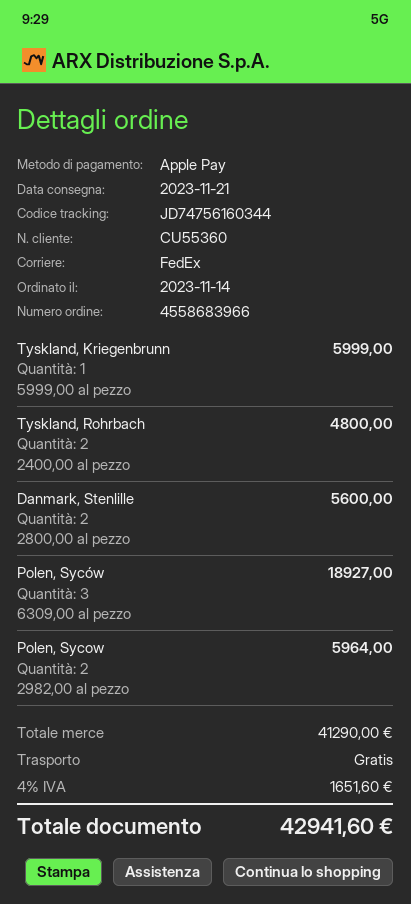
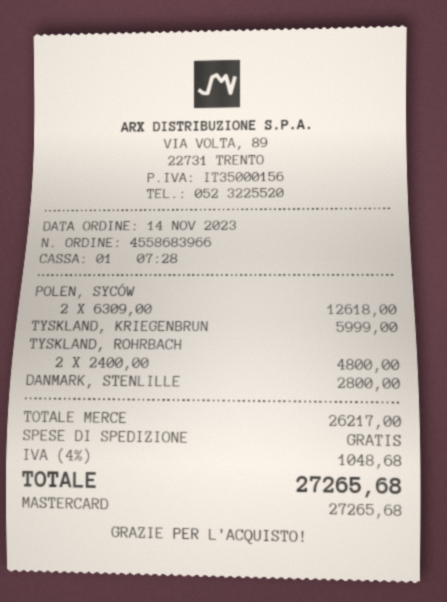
payment method: Apple Pay -> Mastercard
Danmark, Stenlille: 2 x 2800.00 = 5600.00 -> 1 x 2800.00 = 2800.00
Polen, Syców: 3 x 6309.00 = 18927.00 -> 2 x 6309.00 = 12618.00
Polen, Sycow: 2 x 2982.00 = 5964.00 -> none
subtotal: 41290.00 -> 26217.00
tax: 4% = 1651.60 -> 4% = 1048.68
total: 42941.60 -> 27265.68

